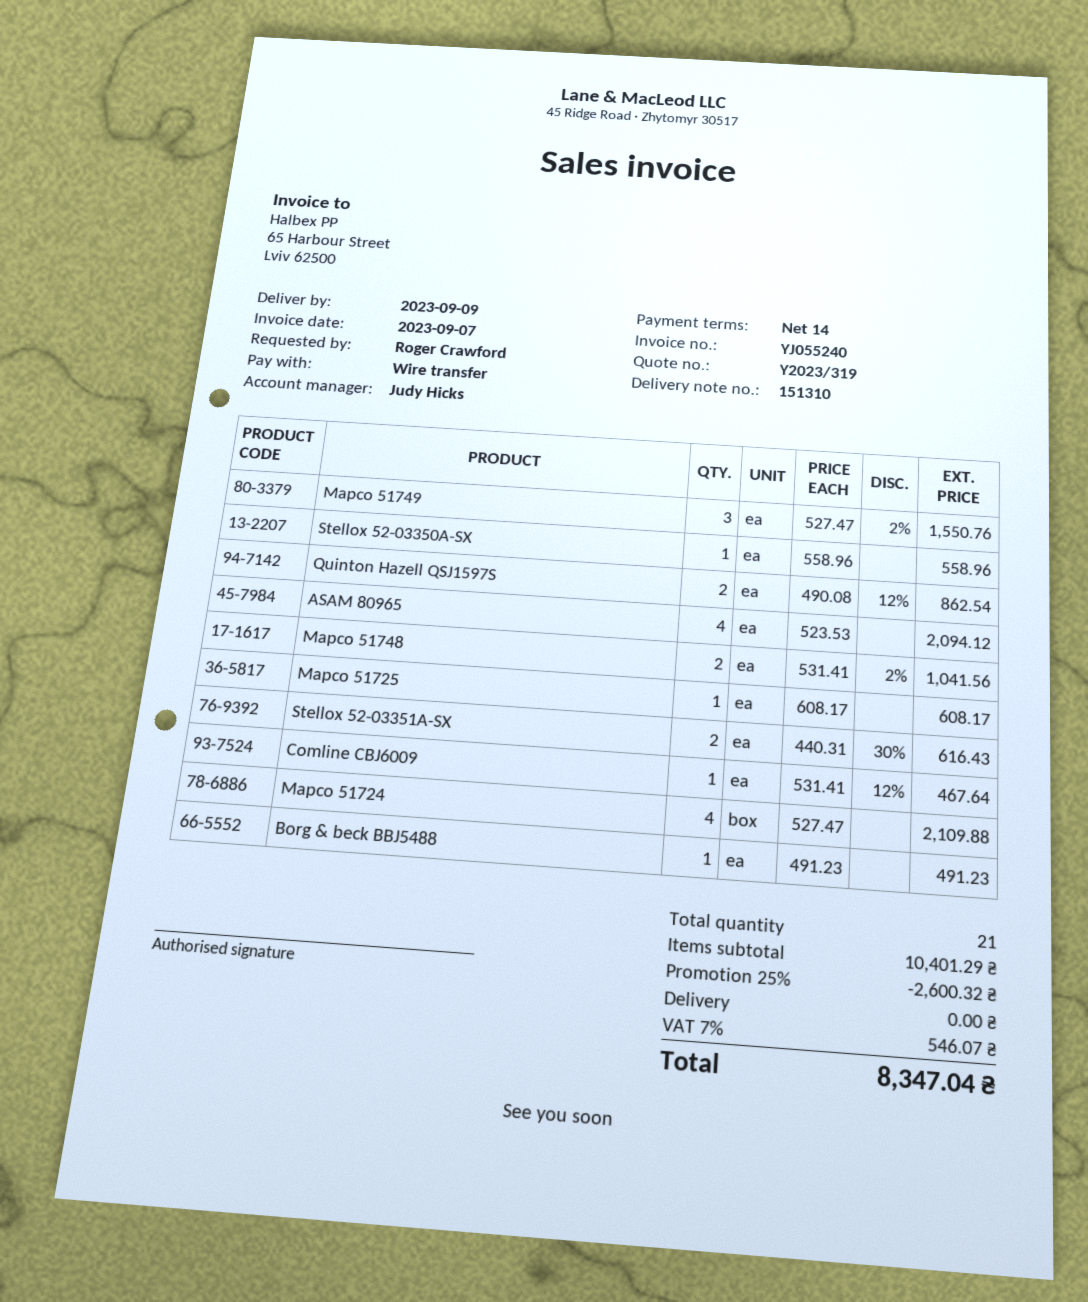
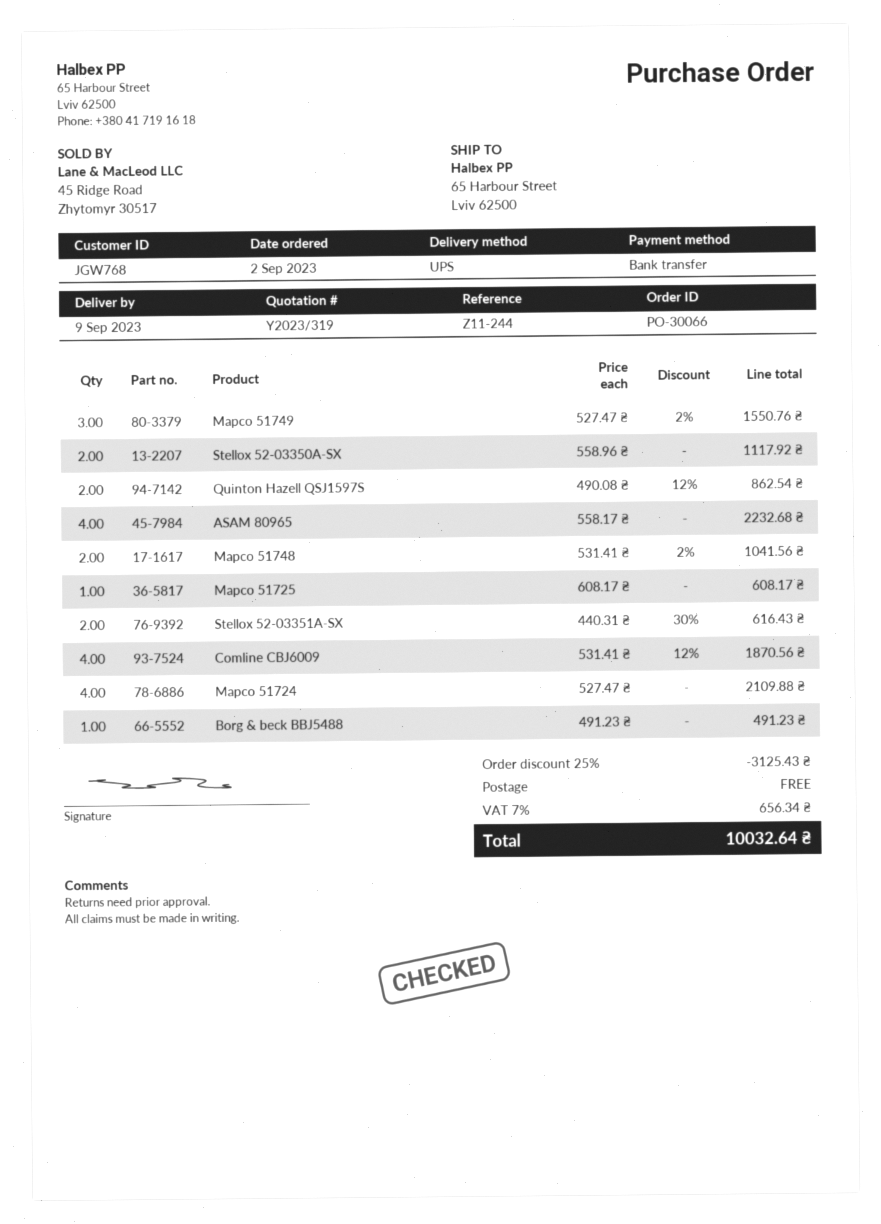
Stellox 52-03350A-SX: 1 x 558.96 = 558.96 -> 2 x 558.96 = 1117.92
ASAM 80965: 4 x 523.53 = 2094.12 -> 4 x 558.17 = 2232.68
Comline CBJ6009: 1 x 531.41 - 12% = 467.64 -> 4 x 531.41 - 12% = 1870.56
discount: 25% = 2600.32 -> 25% = 3125.43
tax: 7% = 546.07 -> 7% = 656.34
total: 8347.04 -> 10032.64

